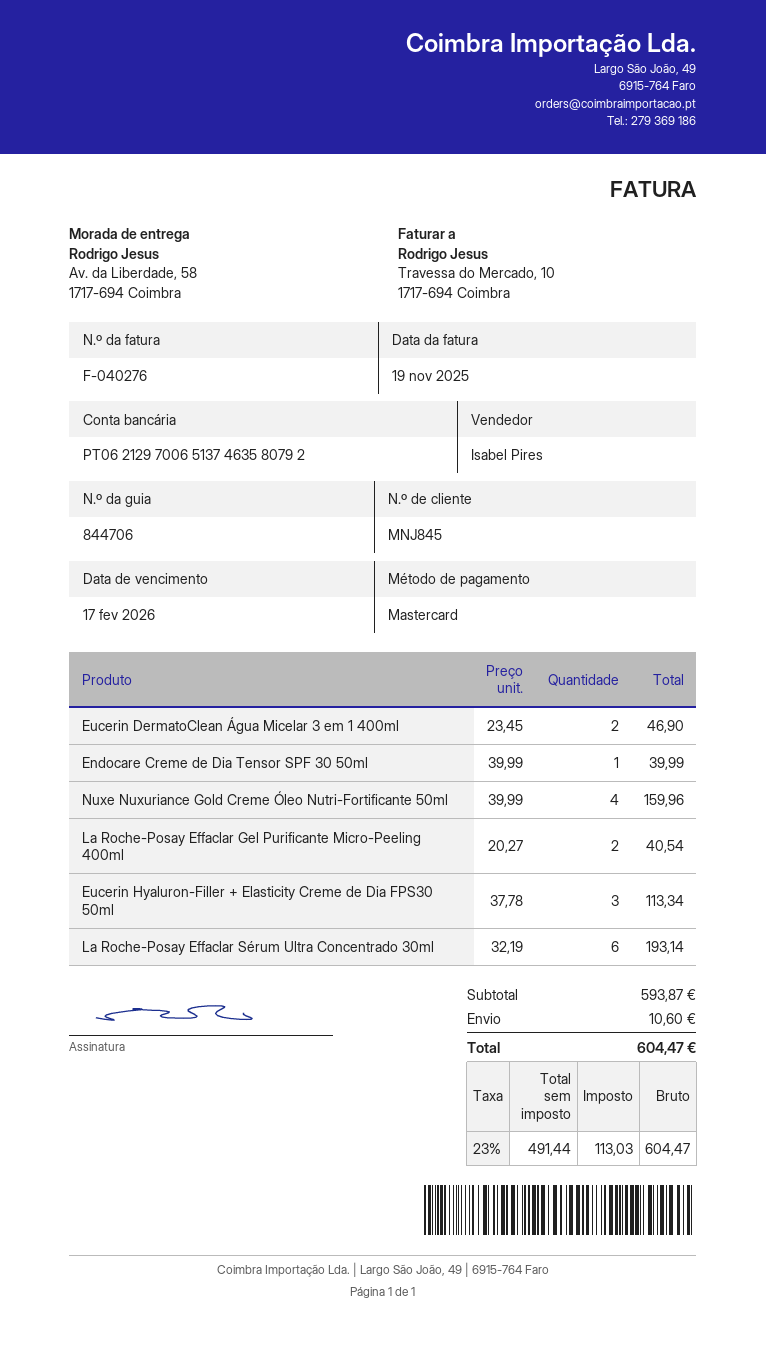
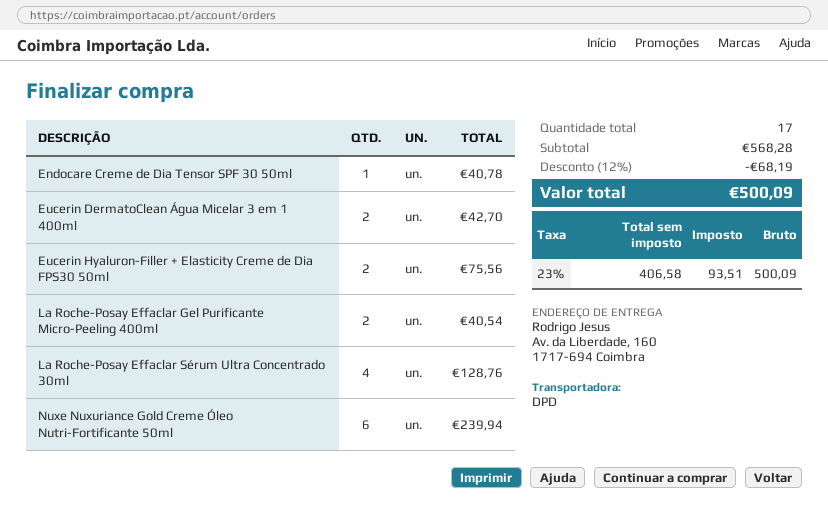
ship to: Av. da Liberdade, 58, 1717-694 Coimbra -> Av. da Liberdade, 160, 1717-694 Coimbra
Eucerin DermatoClean Água Micelar 3 em 1 400ml: 2 for 46.90 -> 2 for 42.70
Endocare Creme de Dia Tensor SPF 30 50ml: 1 for 39.99 -> 1 for 40.78
Nuxe Nuxuriance Gold Creme Óleo Nutri-Fortificante 50ml: 4 for 159.96 -> 6 for 239.94
Eucerin Hyaluron-Filler + Elasticity Creme de Dia FPS30 50ml: 3 for 113.34 -> 2 for 75.56
La Roche-Posay Effaclar Sérum Ultra Concentrado 30ml: 6 for 193.14 -> 4 for 128.76
subtotal: 593.87 -> 568.28
discount: none -> 12% = 68.19
shipping: 10.60 -> none
net: 491.44 -> 406.58
tax: 23% = 113.03 -> 23% = 93.51
total: 604.47 -> 500.09

